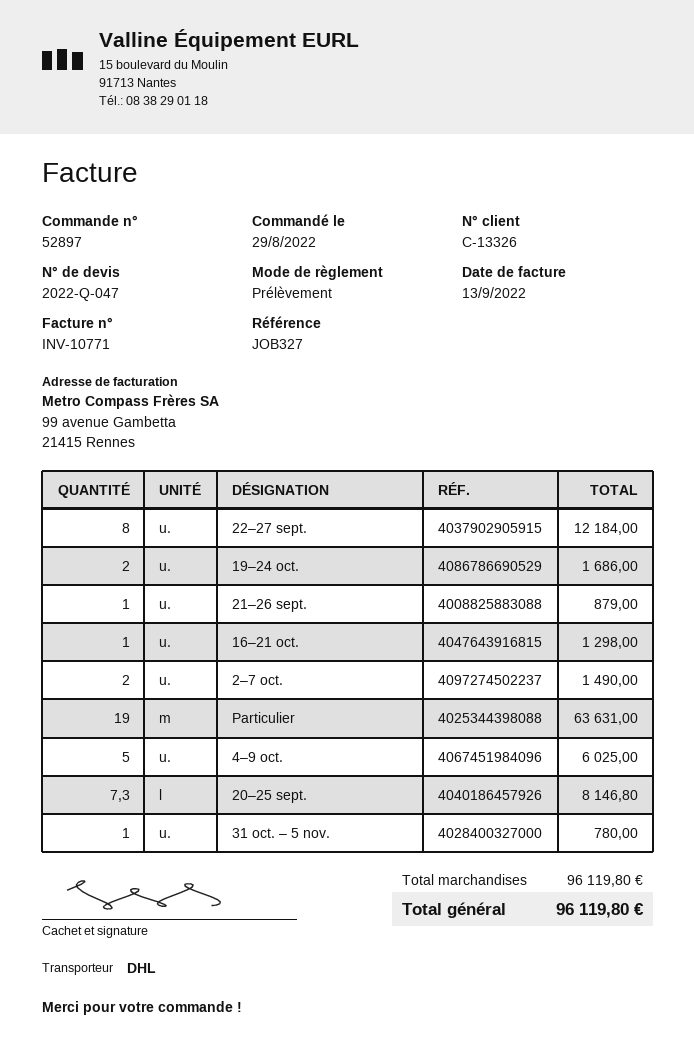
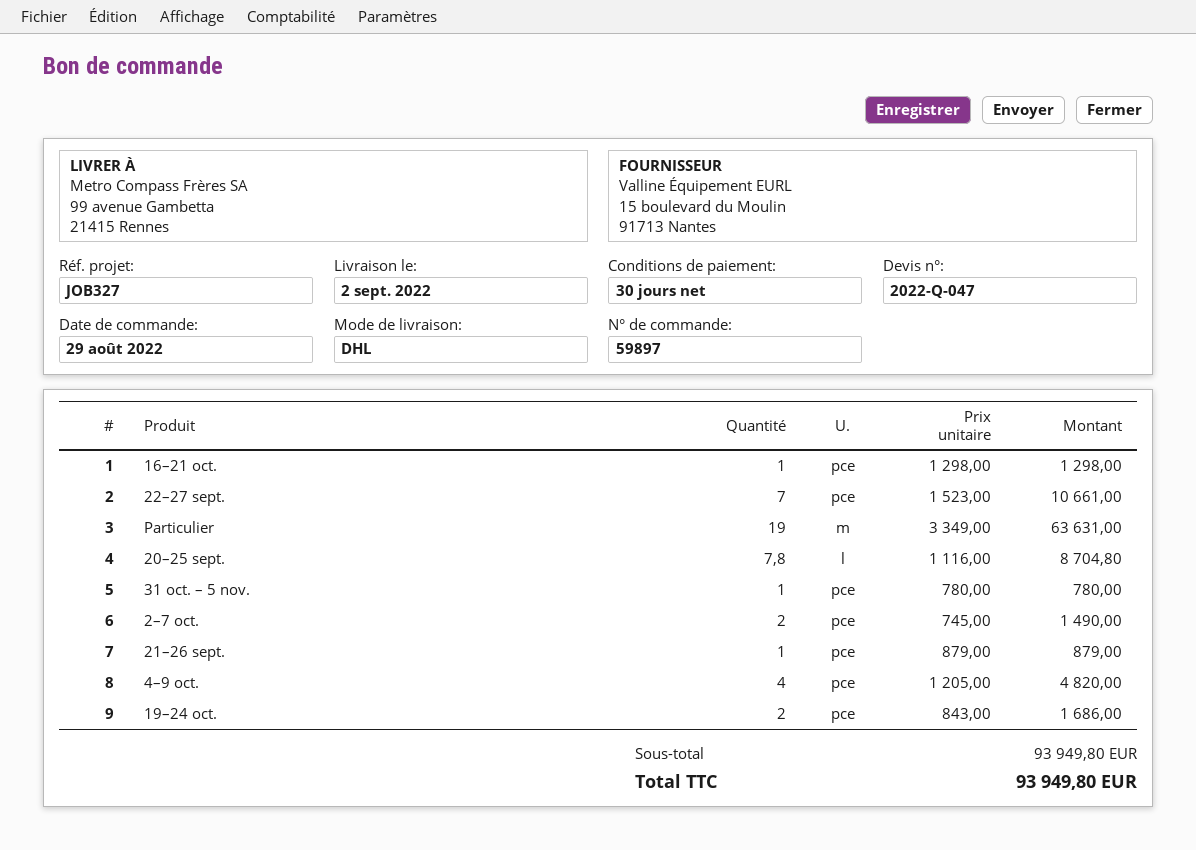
order number: 52897 -> 59897
22–27 sept.: 8 for 12184.00 -> 7 for 10661.00
4–9 oct.: 5 for 6025.00 -> 4 for 4820.00
20–25 sept.: 7.3 for 8146.80 -> 7.8 for 8704.80
subtotal: 96119.80 -> 93949.80
total: 96119.80 -> 93949.80

